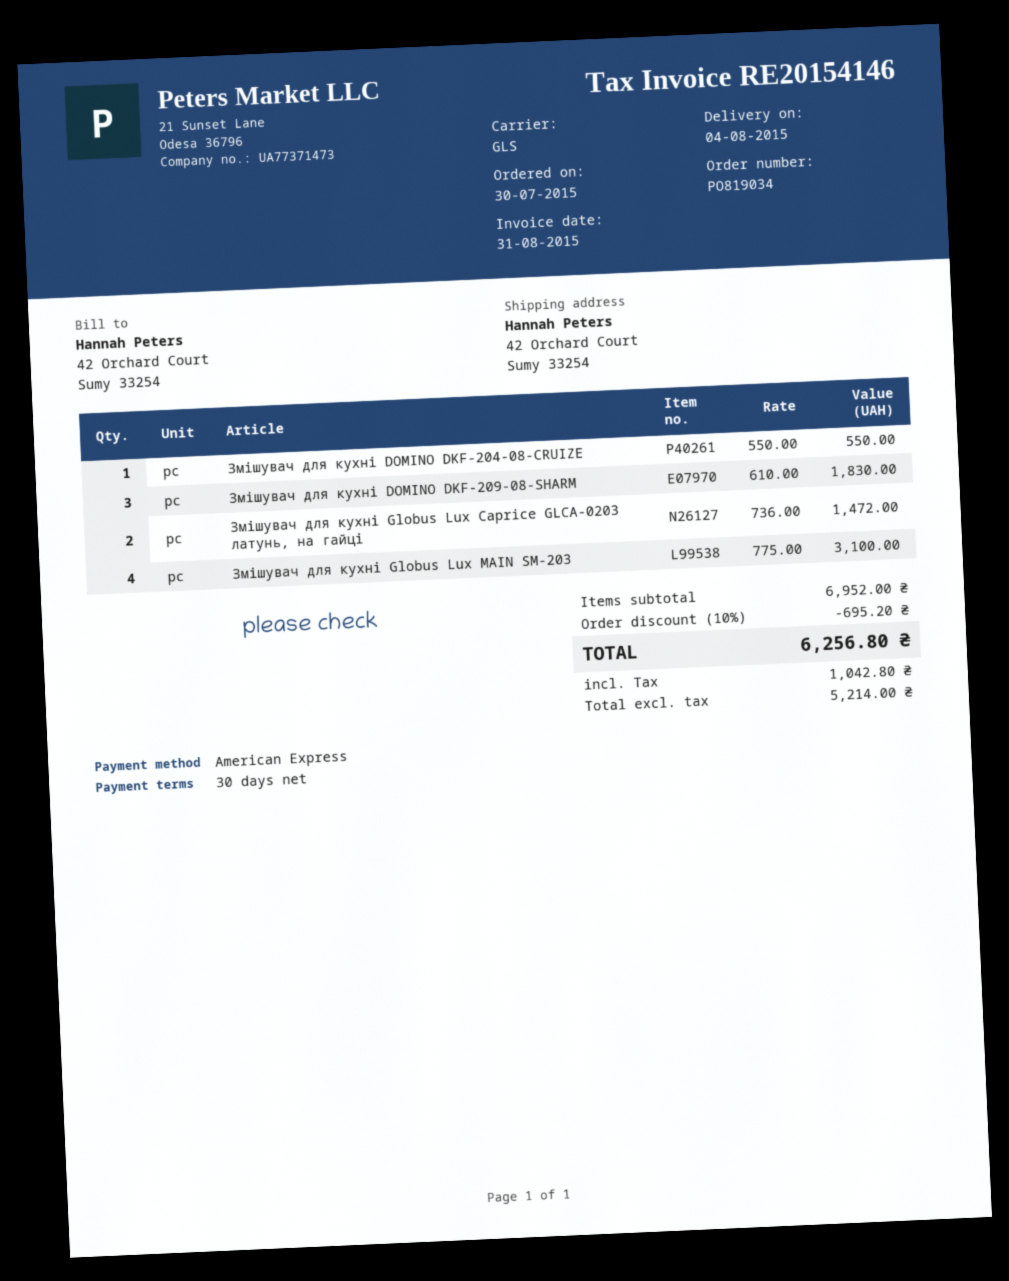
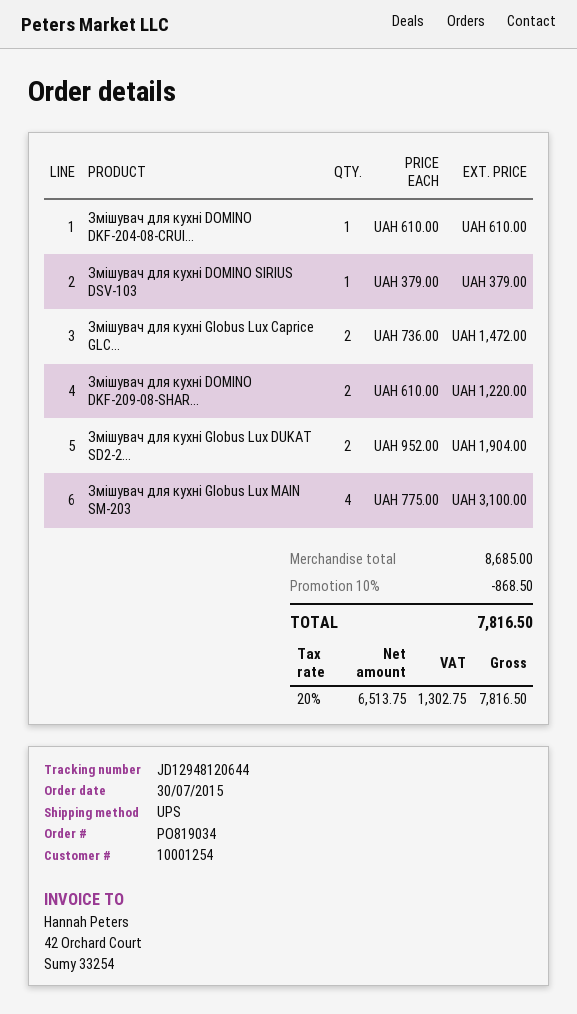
shipping method: GLS -> UPS
Змішувач для кухні DOMINO DKF-204-08-CRUIZE: 1 x 550.00 = 550.00 -> 1 x 610.00 = 610.00
Змішувач для кухні DOMINO DKF-209-08-SHARM: 3 x 610.00 = 1830.00 -> 2 x 610.00 = 1220.00
Змішувач для кухні DOMINO SIRIUS DSV-103: none -> 1 x 379.00 = 379.00
Змішувач для кухні Globus Lux DUKAT SD2-2...: none -> 2 x 952.00 = 1904.00
subtotal: 6952.00 -> 8685.00
discount: 10% = 695.20 -> 10% = 868.50
net: 5214.00 -> 6513.75
tax: 1042.80 -> 1302.75
total: 6256.80 -> 7816.50

